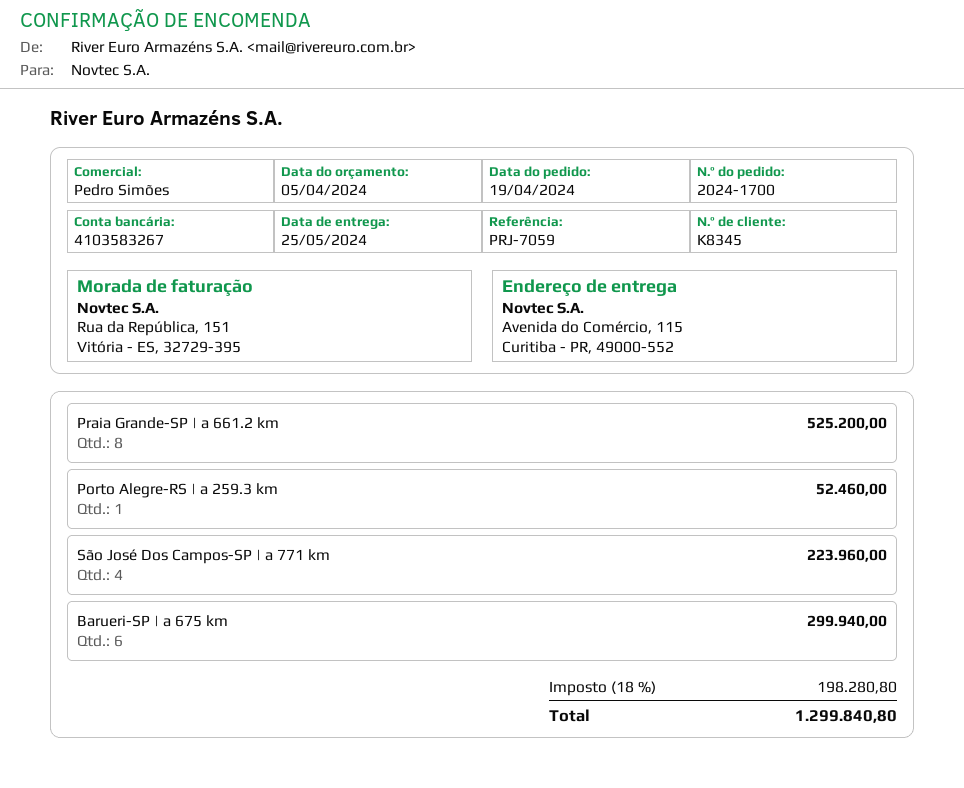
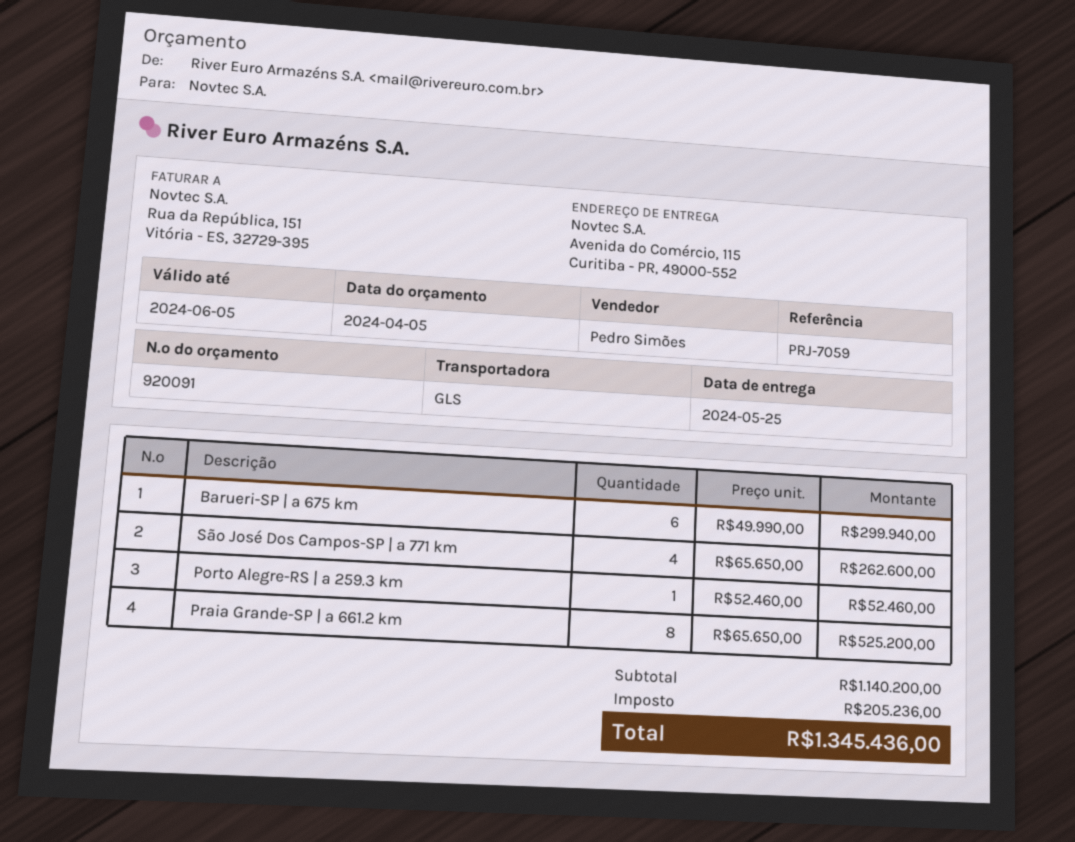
São José Dos Campos-SP | a 771 km: 4 for 223960.00 -> 4 for 262600.00
tax: 198280.80 -> 205236.00
total: 1299840.80 -> 1345436.00

